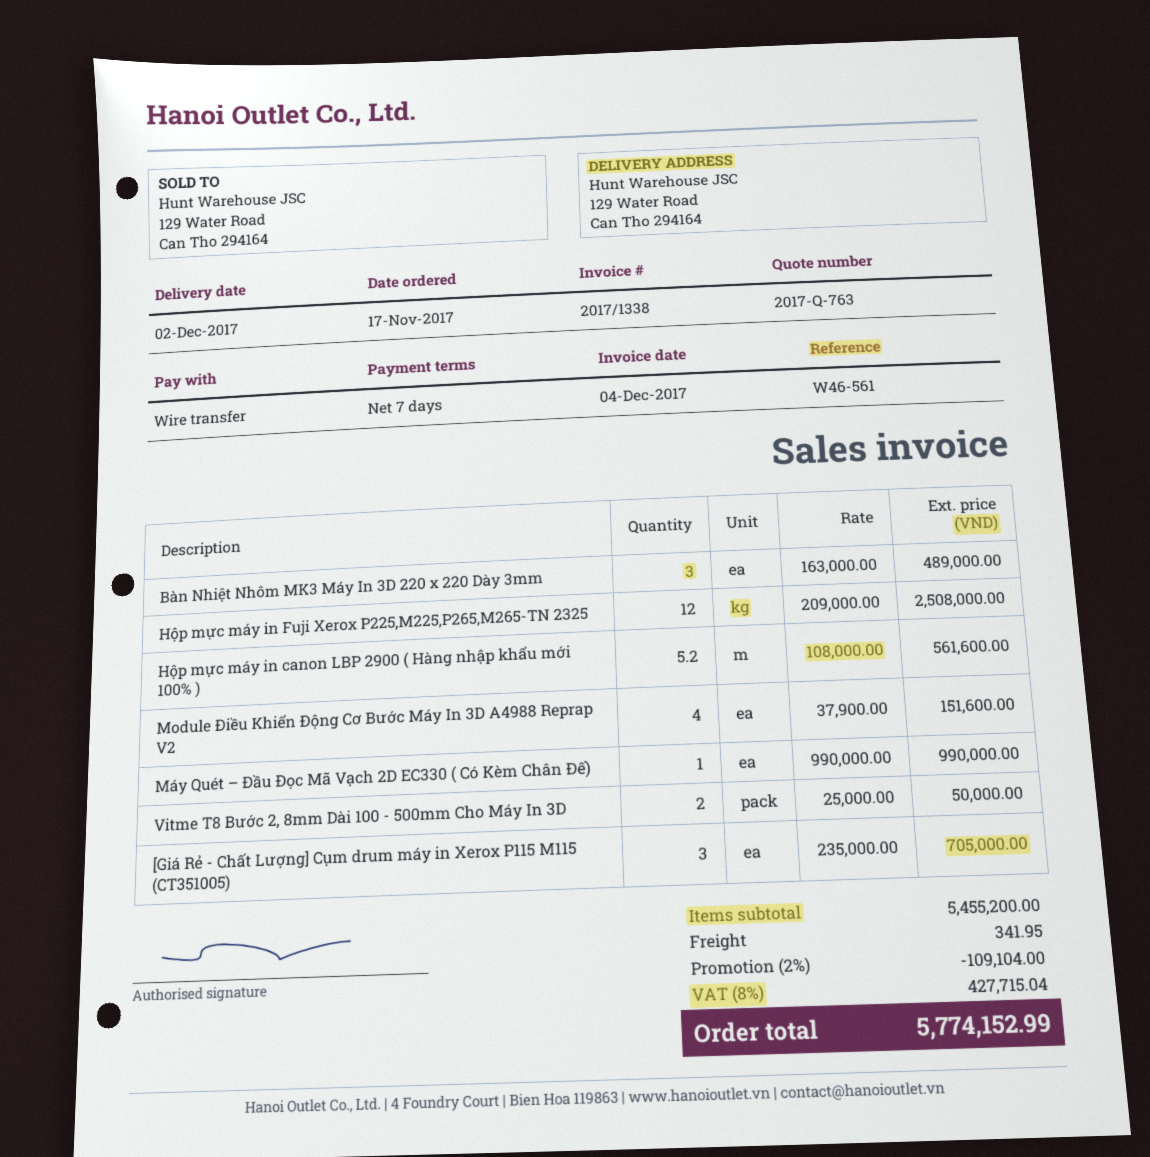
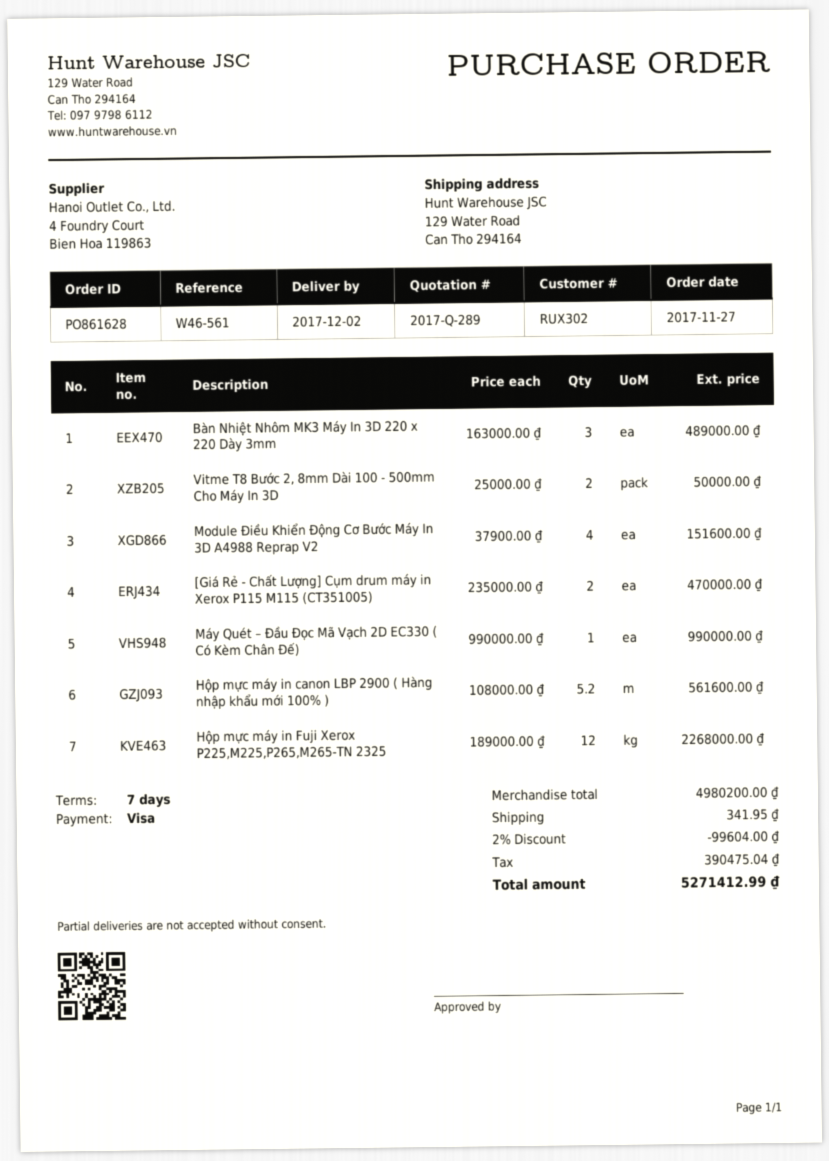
quote number: 2017-Q-763 -> 2017-Q-289
order date: 2017-11-17 -> 2017-11-27
payment method: bank transfer -> Visa
Hộp mực máy in Fuji Xerox P225,M225,P265,M265-TN 2325: 12 x 209000.00 = 2508000.00 -> 12 x 189000.00 = 2268000.00
[Giá Rẻ - Chất Lượng] Cụm drum máy in Xerox P115 M115 (CT351005): 3 x 235000.00 = 705000.00 -> 2 x 235000.00 = 470000.00
subtotal: 5455200.00 -> 4980200.00
discount: 2% = 109104.00 -> 2% = 99604.00
tax: 427715.04 -> 390475.04
total: 5774152.99 -> 5271412.99

